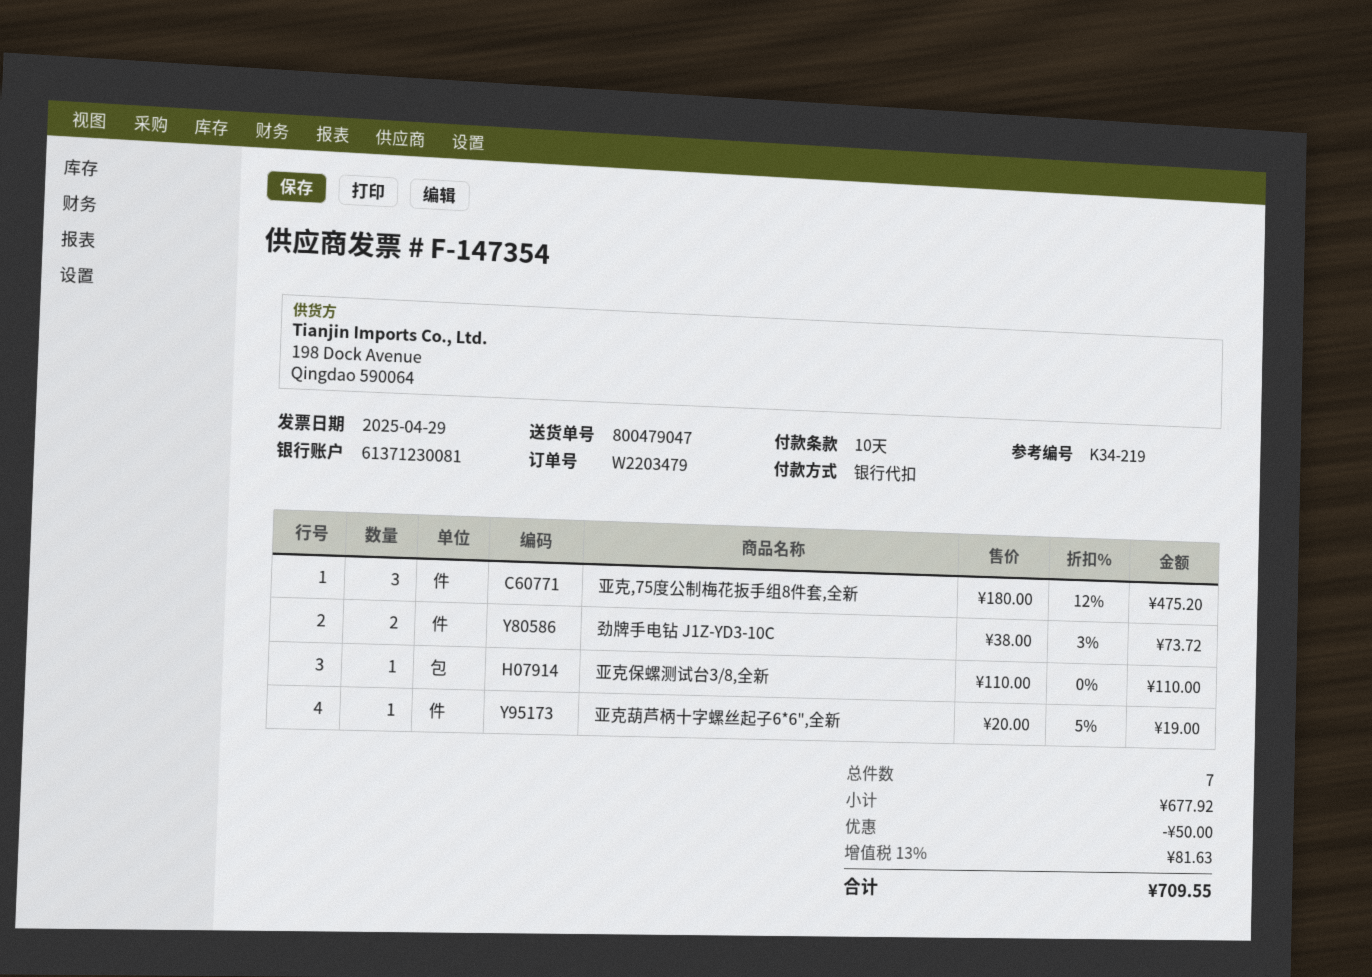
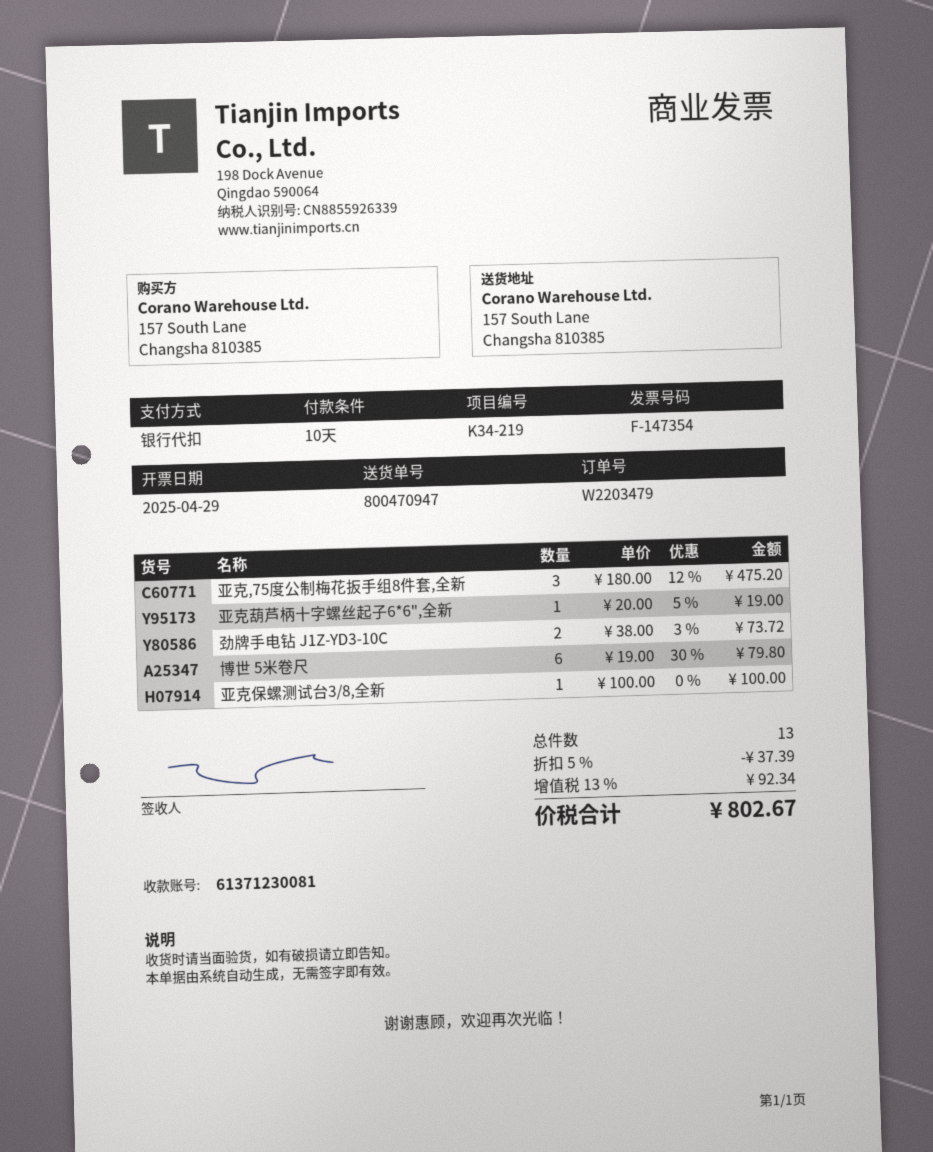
delivery note number: 800479047 -> 800470947
亚克保螺测试台3/8,全新: 1 x 110.00 = 110.00 -> 1 x 100.00 = 100.00
博世 5米卷尺: none -> 6 x 19.00 - 30% = 79.80
total quantity: 7 -> 13
discount: 50.00 -> 37.39
tax: 13% = 81.63 -> 13% = 92.34
total: 709.55 -> 802.67

